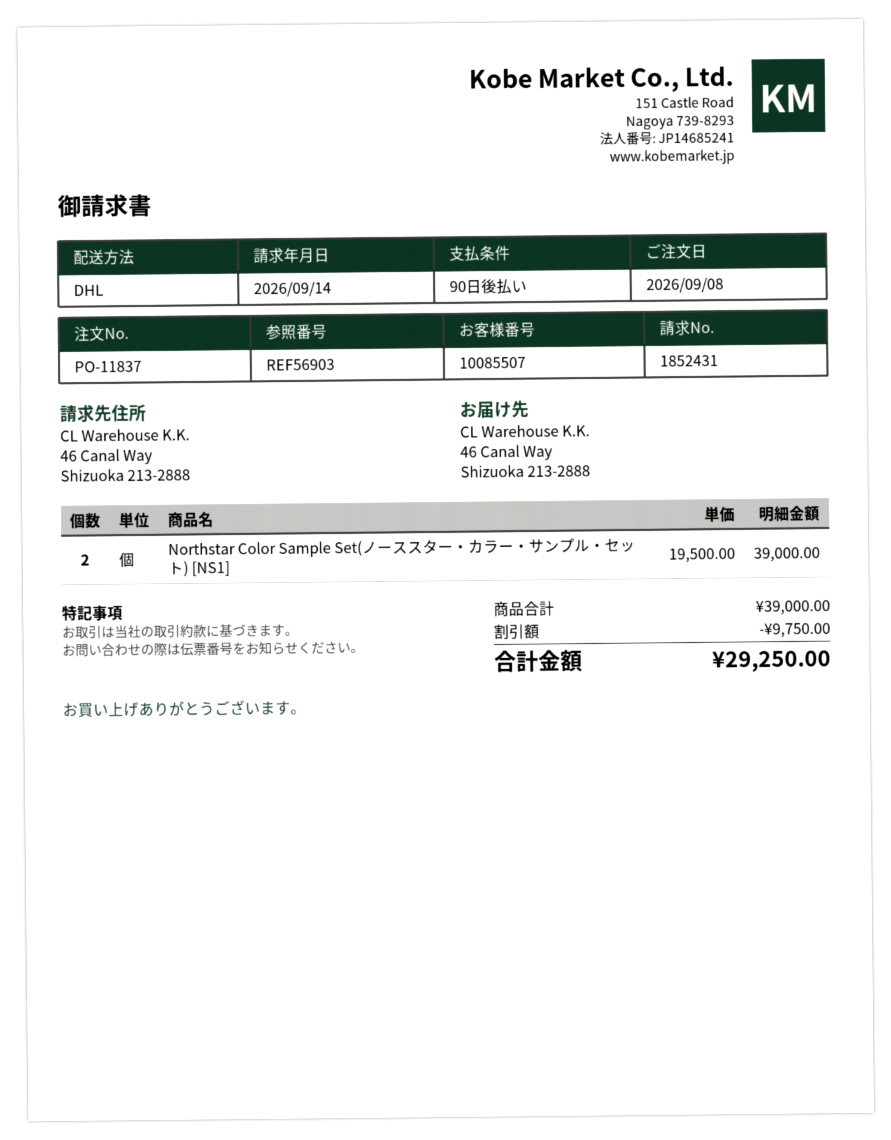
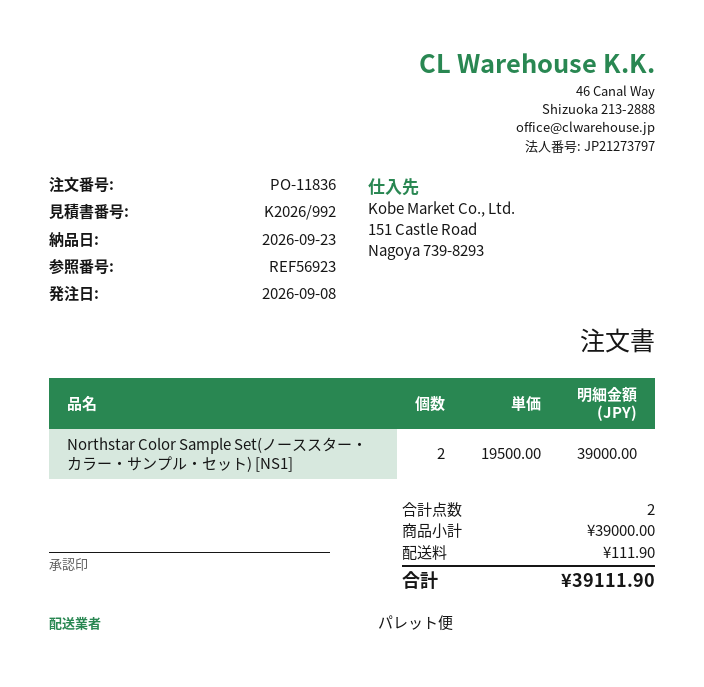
order number: PO-11837 -> PO-11836
reference: REF56903 -> REF56923
shipping method: DHL -> pallet freight
discount: 9750.00 -> none
shipping: none -> 111.90
total: 29250.00 -> 39111.90

